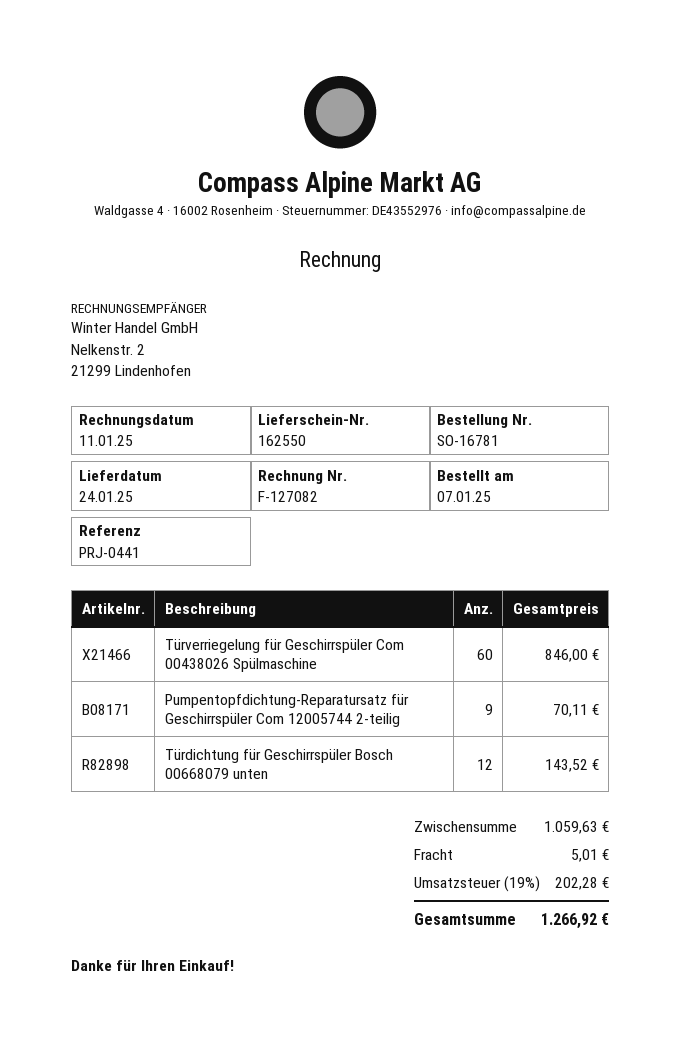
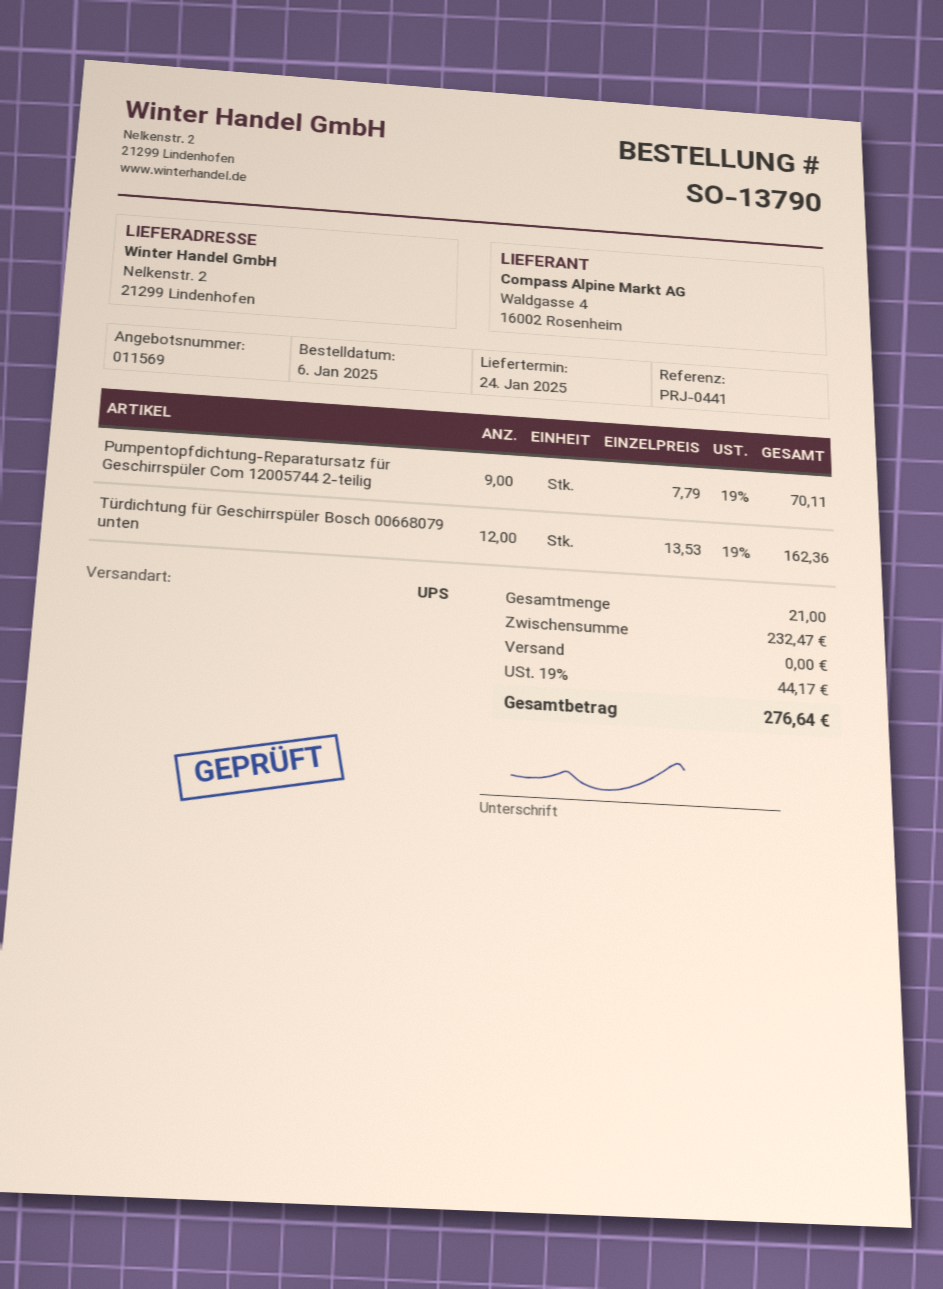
order number: SO-16781 -> SO-13790
order date: 2025-01-07 -> 2025-01-06
Türverriegelung für Geschirrspüler Com 00438026 Spülmaschine: 60 for 846.00 -> none
Türdichtung für Geschirrspüler Bosch 00668079 unten: 12 for 143.52 -> 12 for 162.36
subtotal: 1059.63 -> 232.47
shipping: 5.01 -> 0.00
tax: 19% = 202.28 -> 19% = 44.17
total: 1266.92 -> 276.64

